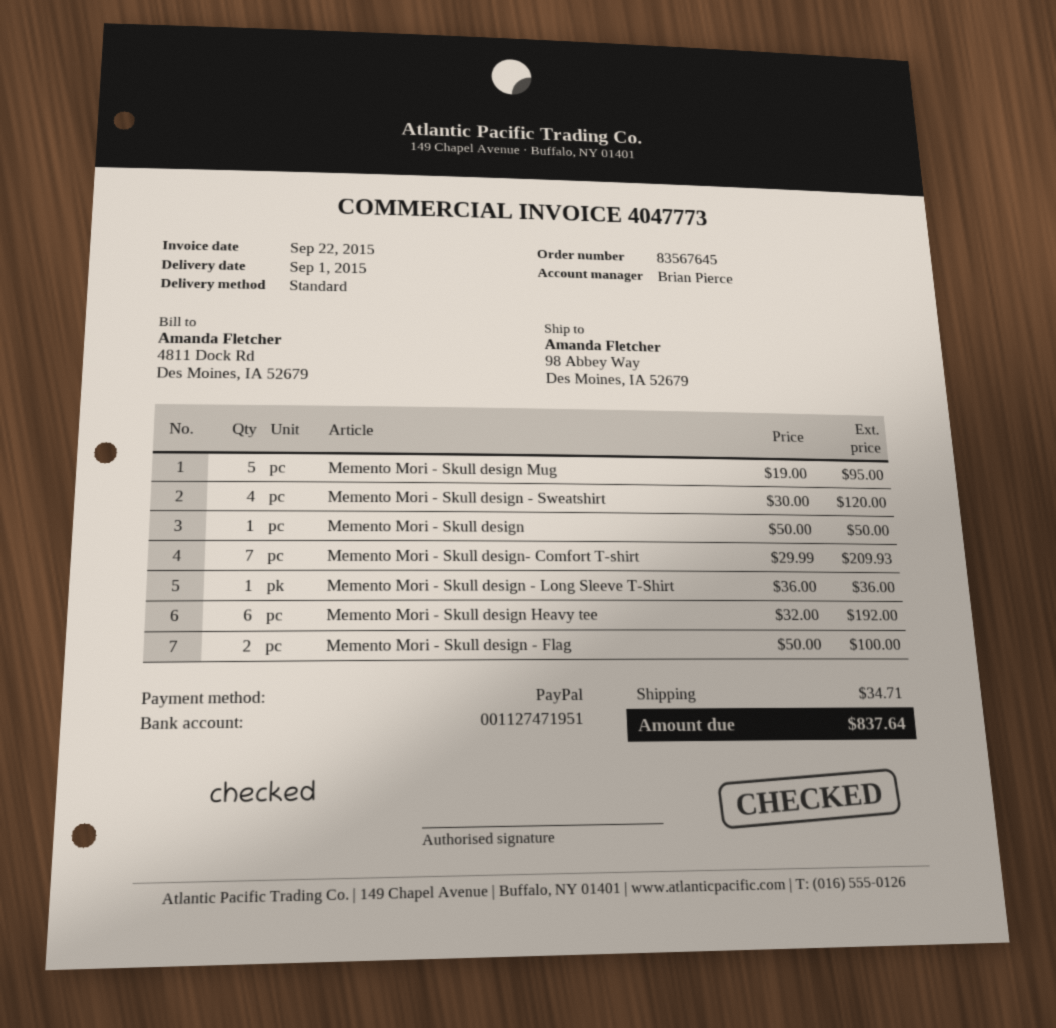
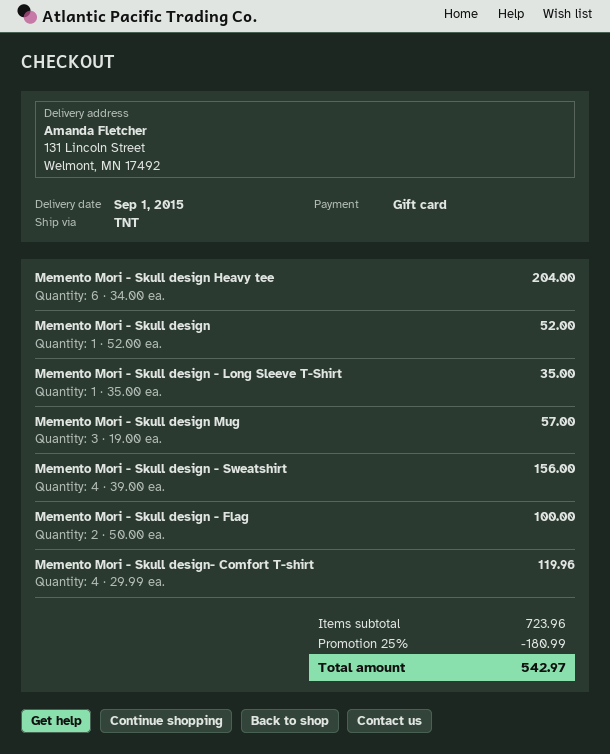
payment method: PayPal -> gift card
shipping method: standard -> TNT
ship to: 98 Abbey Way, Des Moines, IA 52679 -> 131 Lincoln Street, Welmont, MN 17492
Memento Mori - Skull design Mug: 5 x 19.00 = 95.00 -> 3 x 19.00 = 57.00
Memento Mori - Skull design - Sweatshirt: 4 x 30.00 = 120.00 -> 4 x 39.00 = 156.00
Memento Mori - Skull design: 1 x 50.00 = 50.00 -> 1 x 52.00 = 52.00
Memento Mori - Skull design- Comfort T-shirt: 7 x 29.99 = 209.93 -> 4 x 29.99 = 119.96
Memento Mori - Skull design - Long Sleeve T-Shirt: 1 x 36.00 = 36.00 -> 1 x 35.00 = 35.00
Memento Mori - Skull design Heavy tee: 6 x 32.00 = 192.00 -> 6 x 34.00 = 204.00
discount: none -> 25% = 180.99
shipping: 34.71 -> none
total: 837.64 -> 542.97

